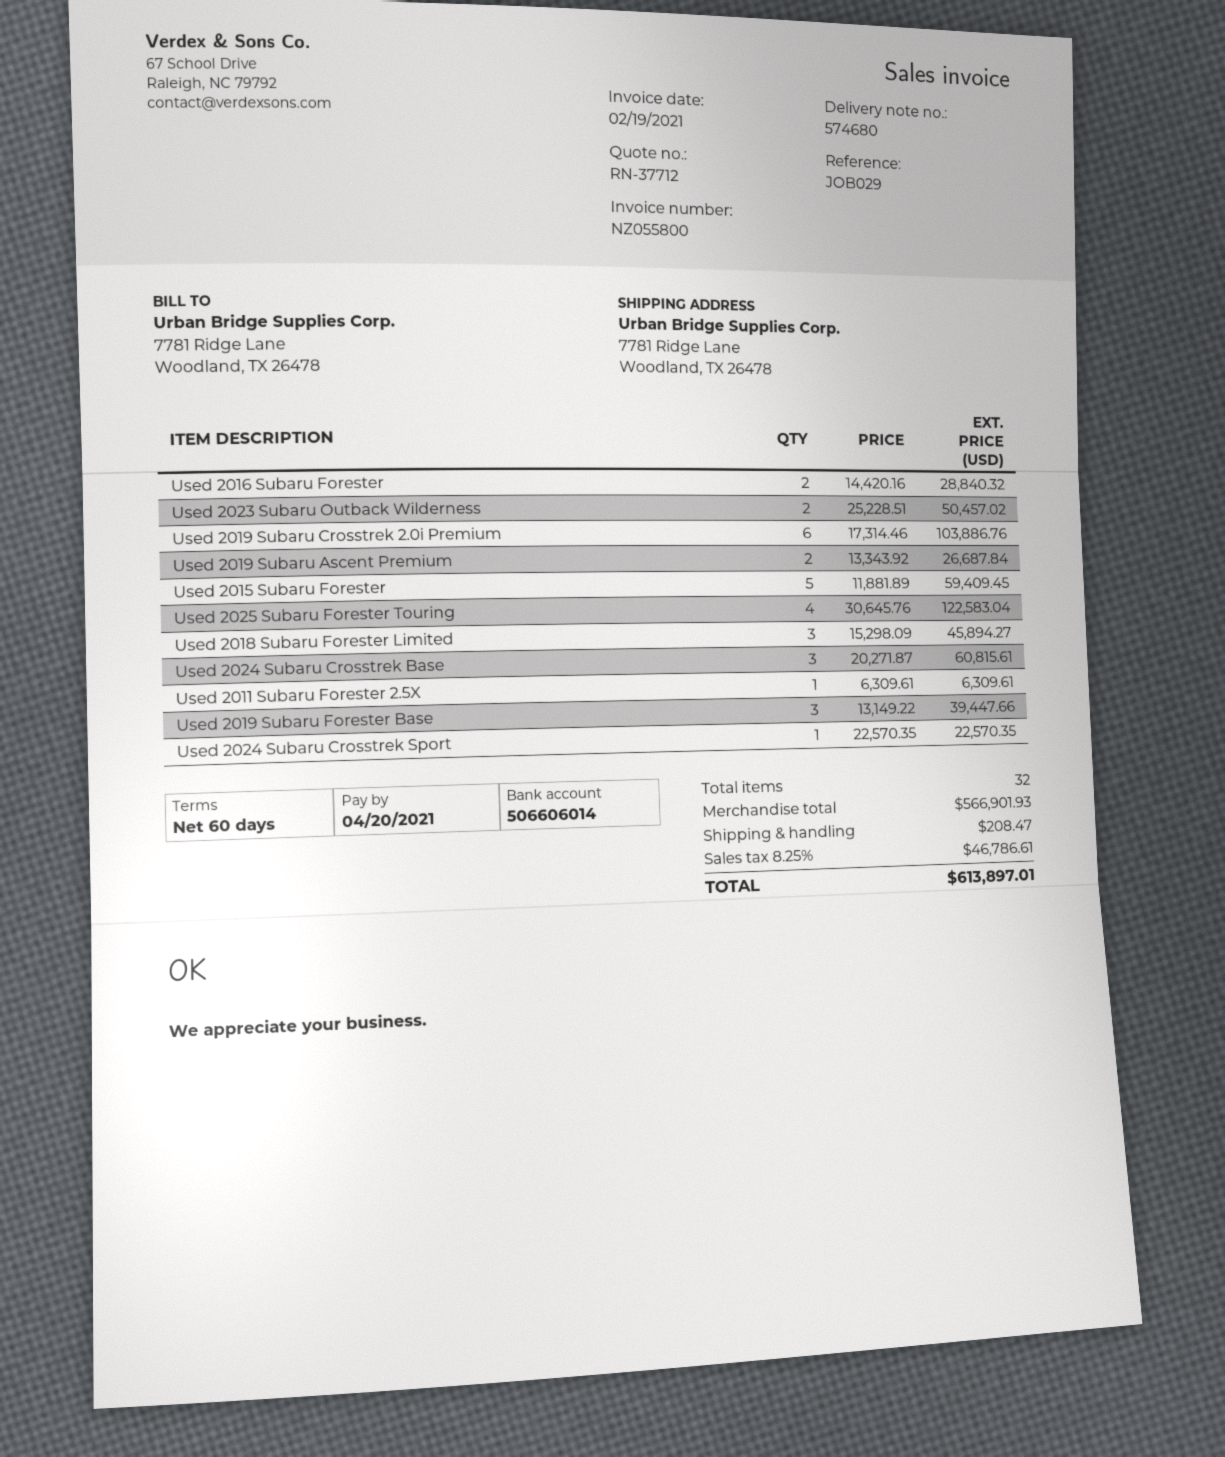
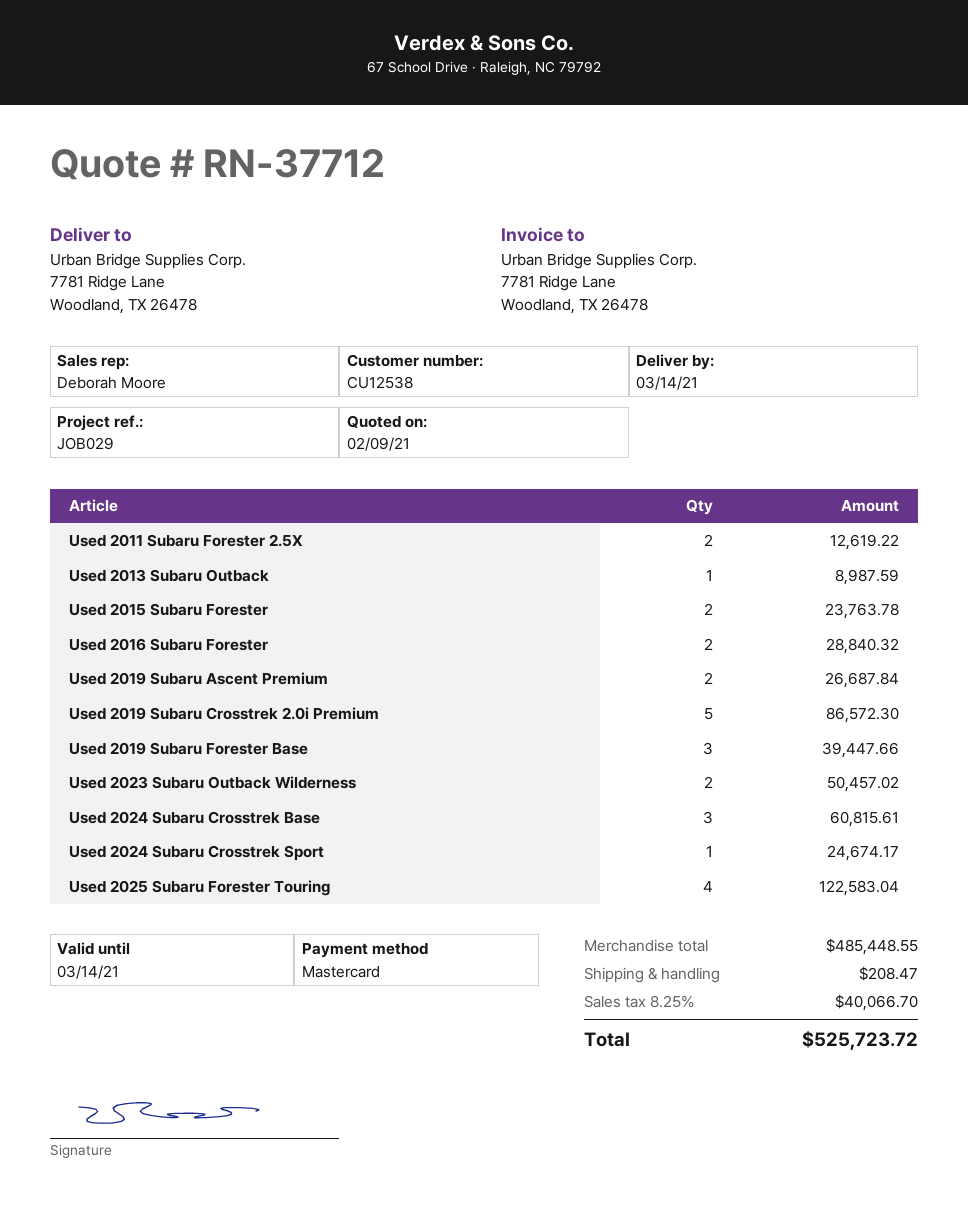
Used 2019 Subaru Crosstrek 2.0i Premium: 6 for 103886.76 -> 5 for 86572.30
Used 2015 Subaru Forester: 5 for 59409.45 -> 2 for 23763.78
Used 2018 Subaru Forester Limited: 3 for 45894.27 -> none
Used 2011 Subaru Forester 2.5X: 1 for 6309.61 -> 2 for 12619.22
Used 2024 Subaru Crosstrek Sport: 1 for 22570.35 -> 1 for 24674.17
Used 2013 Subaru Outback: none -> 1 for 8987.59
subtotal: 566901.93 -> 485448.55
tax: 8.25% = 46786.61 -> 8.25% = 40066.70
total: 613897.01 -> 525723.72

